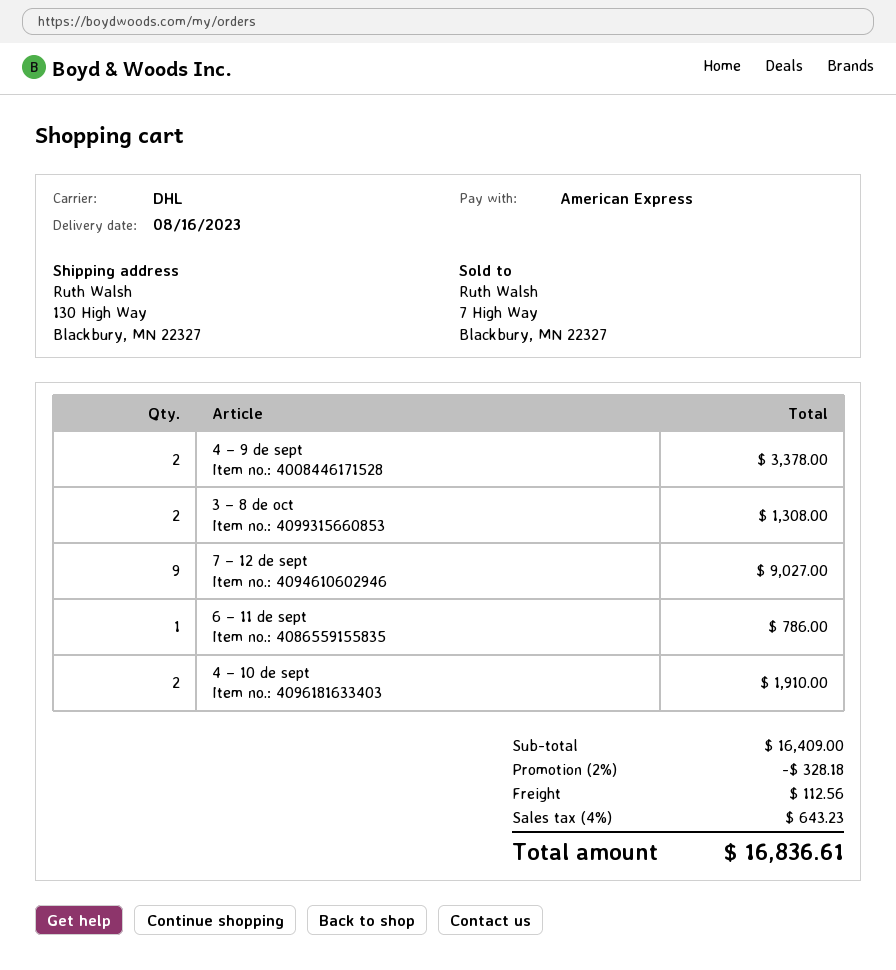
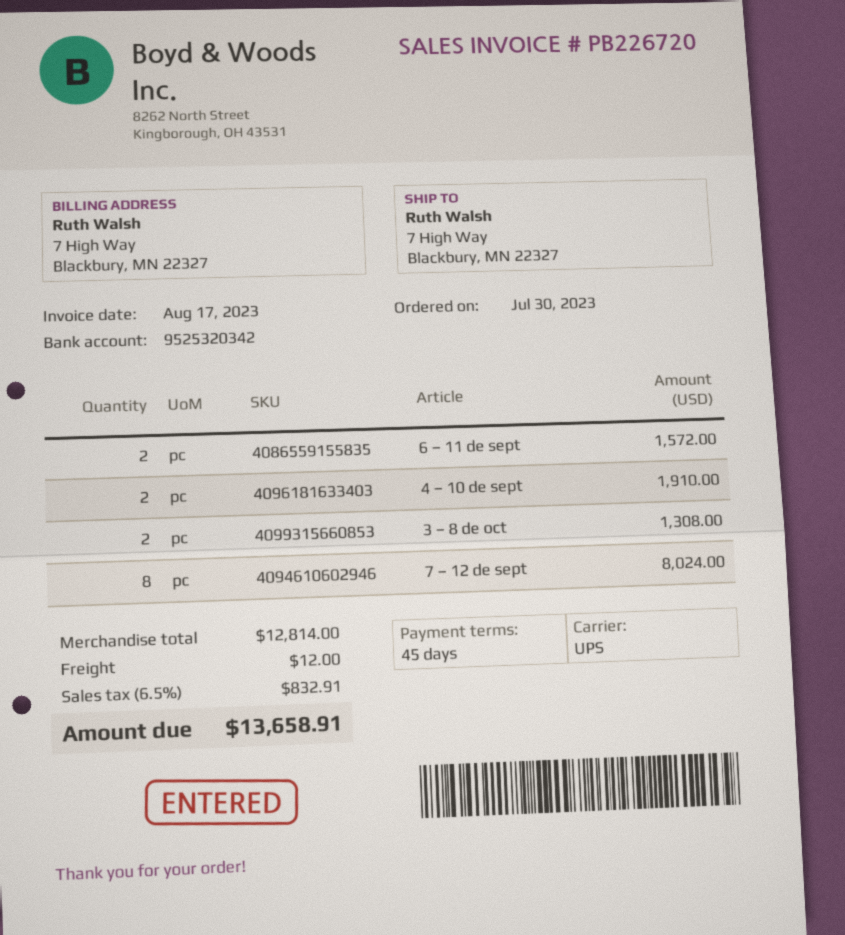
shipping method: DHL -> UPS
ship to: 130 High Way, Blackbury, MN 22327 -> 7 High Way, Blackbury, MN 22327
4 – 9 de sept: 2 for 3378.00 -> none
7 – 12 de sept: 9 for 9027.00 -> 8 for 8024.00
6 – 11 de sept: 1 for 786.00 -> 2 for 1572.00
subtotal: 16409.00 -> 12814.00
discount: 2% = 328.18 -> none
shipping: 112.56 -> 12.00
tax: 4% = 643.23 -> 6.5% = 832.91
total: 16836.61 -> 13658.91

